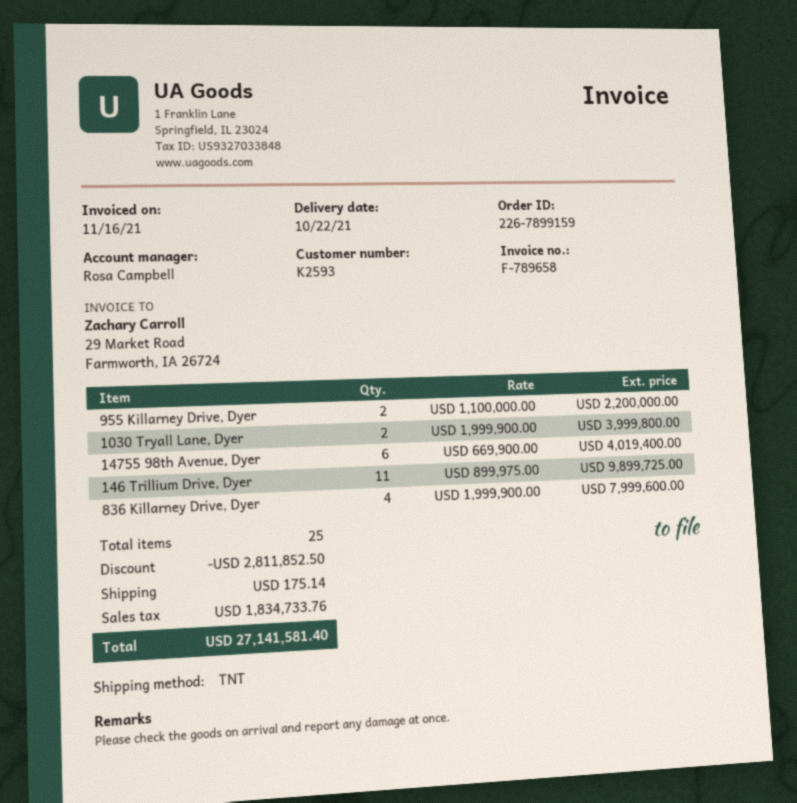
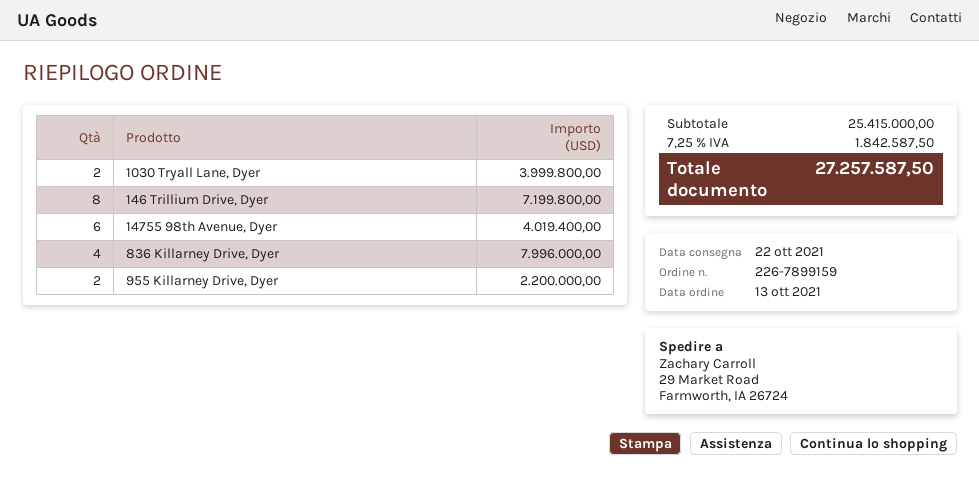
146 Trillium Drive, Dyer: 11 for 9899725.00 -> 8 for 7199800.00
836 Killarney Drive, Dyer: 4 for 7999600.00 -> 4 for 7996000.00
discount: 2811852.50 -> none
shipping: 175.14 -> none
tax: 1834733.76 -> 1842587.50
total: 27141581.40 -> 27257587.50

